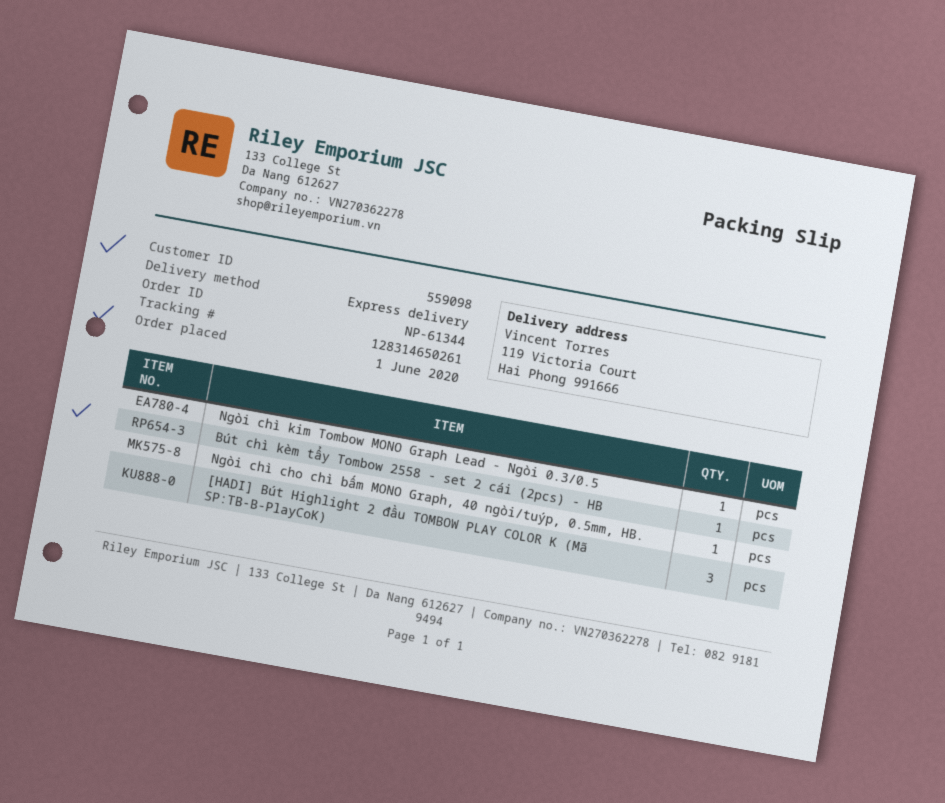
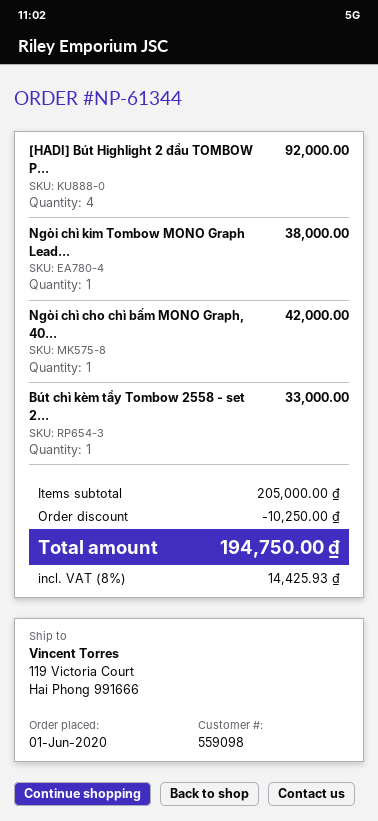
[HADI] Bút Highlight 2 đầu TOMBOW PLAY COLOR K (Mã SP:TB-B-PlayCoK): 3 -> 4

